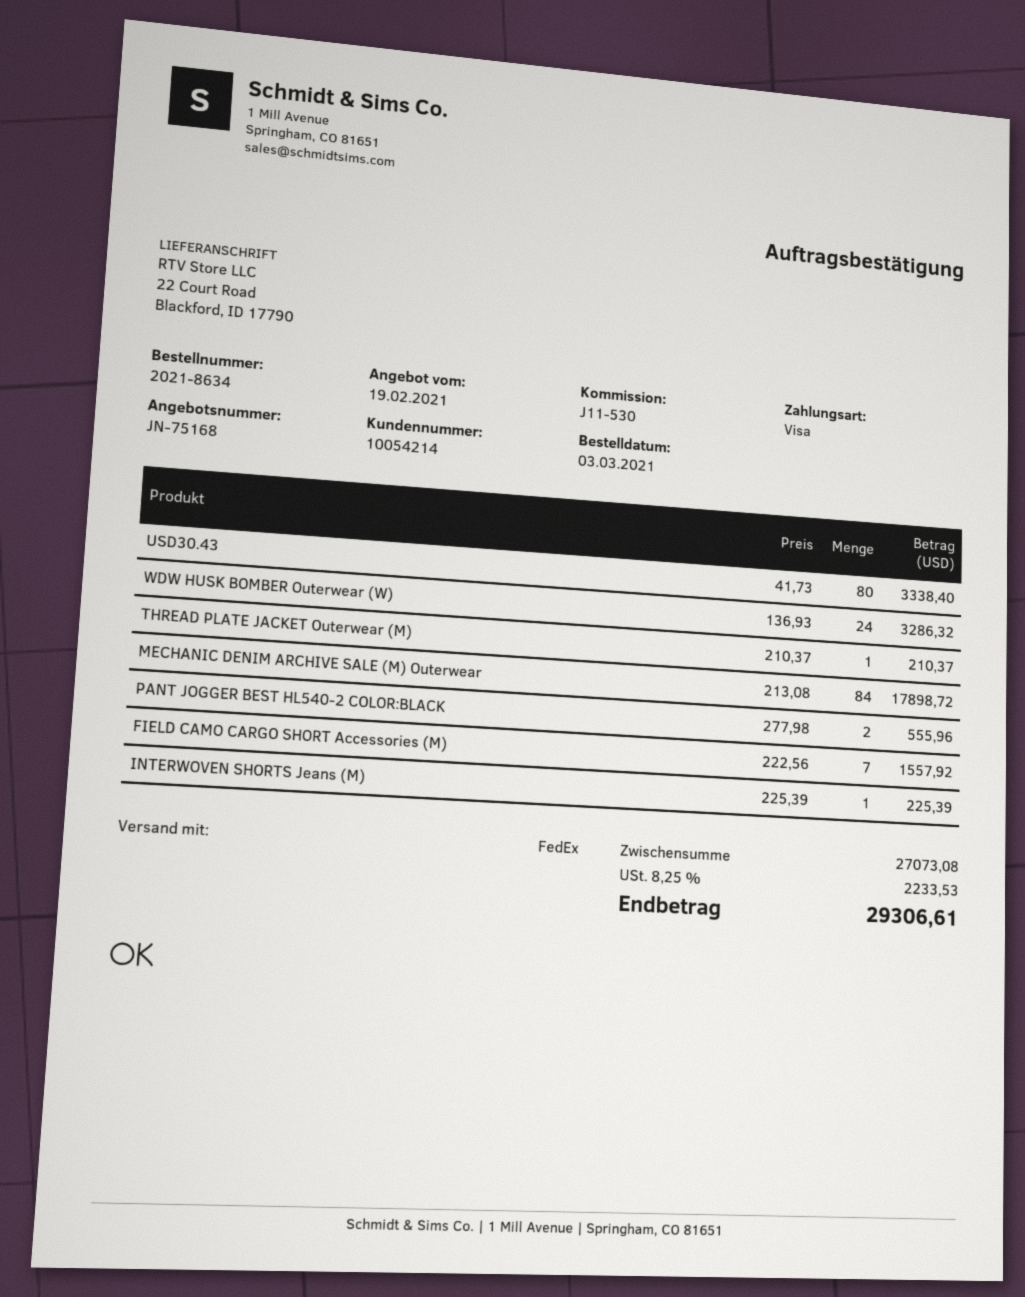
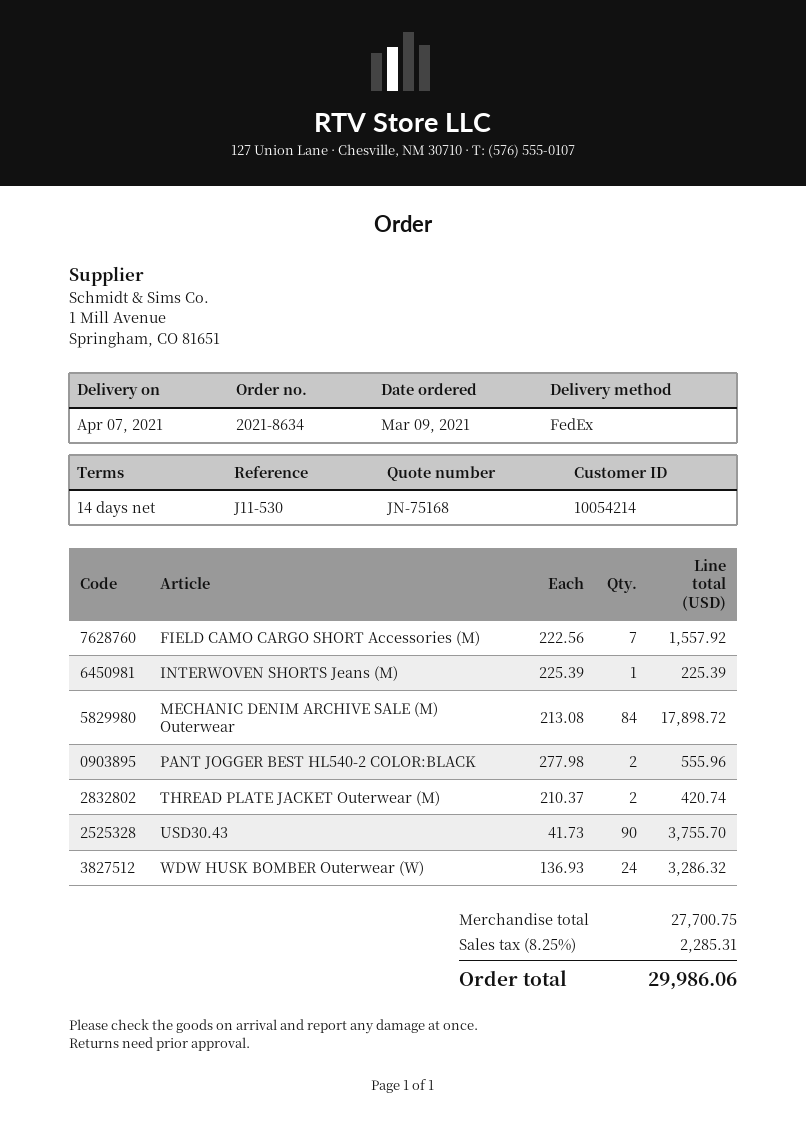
order date: 2021-03-03 -> 2021-03-09
USD30.43: 80 x 41.73 = 3338.40 -> 90 x 41.73 = 3755.70
THREAD PLATE JACKET Outerwear (M): 1 x 210.37 = 210.37 -> 2 x 210.37 = 420.74
subtotal: 27073.08 -> 27700.75
tax: 8.25% = 2233.53 -> 8.25% = 2285.31
total: 29306.61 -> 29986.06

